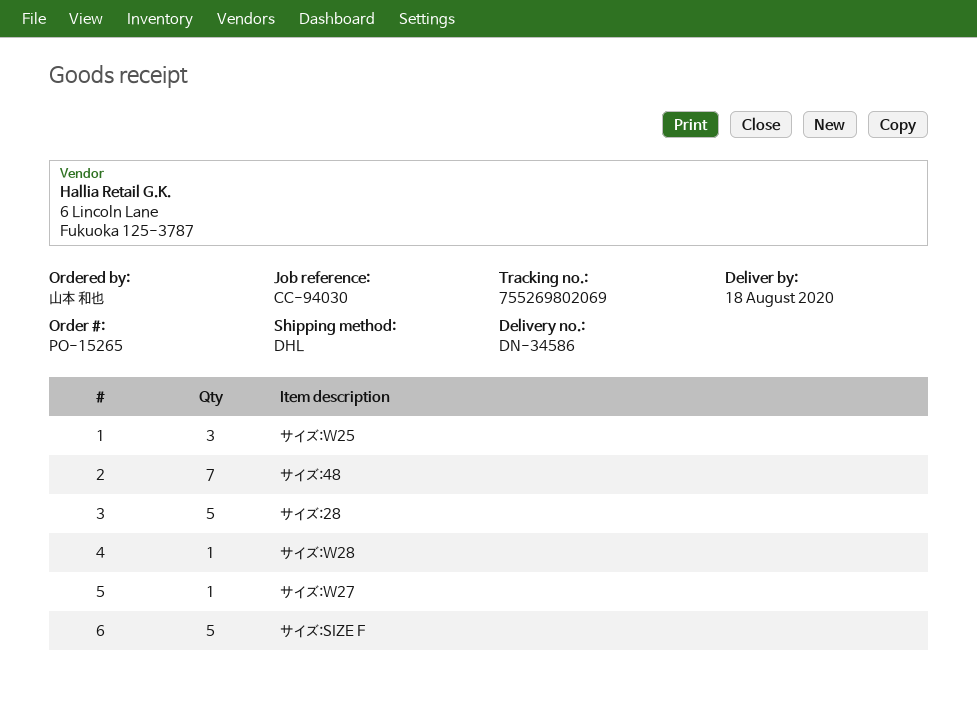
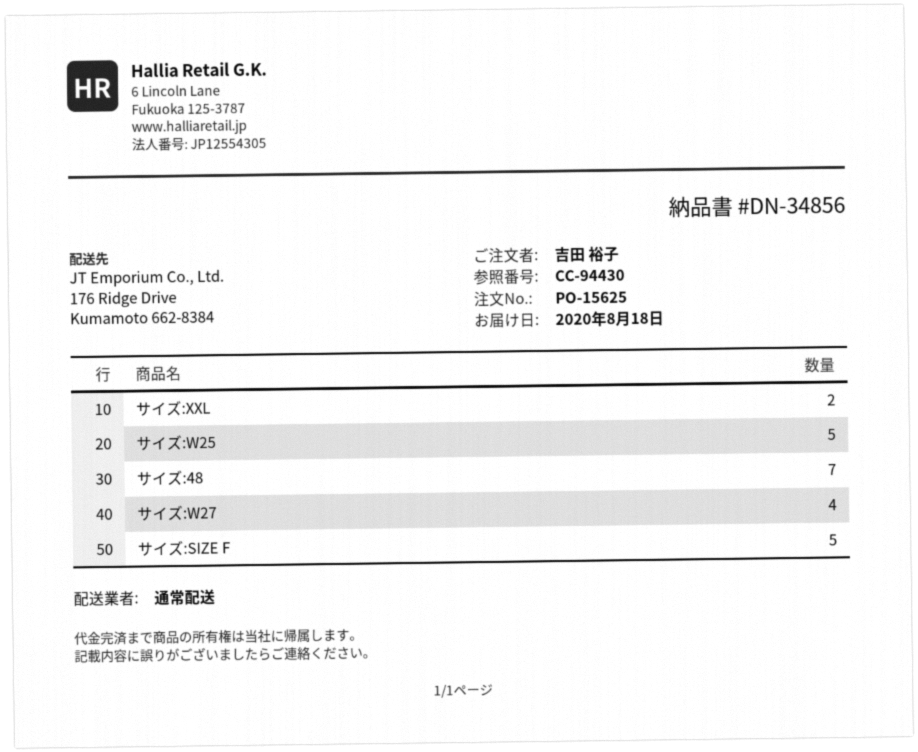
order number: PO-15265 -> PO-15625
delivery note number: DN-34586 -> DN-34856
reference: CC-94030 -> CC-94430
ordered by: 山本 和也 -> 吉田 裕子
shipping method: DHL -> standard
サイズ:W25: 3 -> 5
サイズ:28: 5 -> none
サイズ:W28: 1 -> none
サイズ:W27: 1 -> 4
サイズ:XXL: none -> 2

